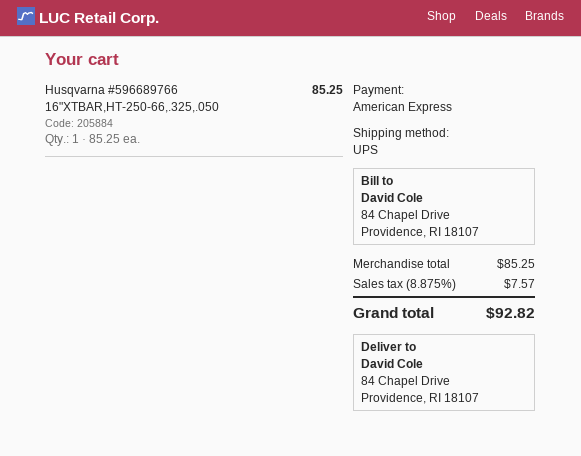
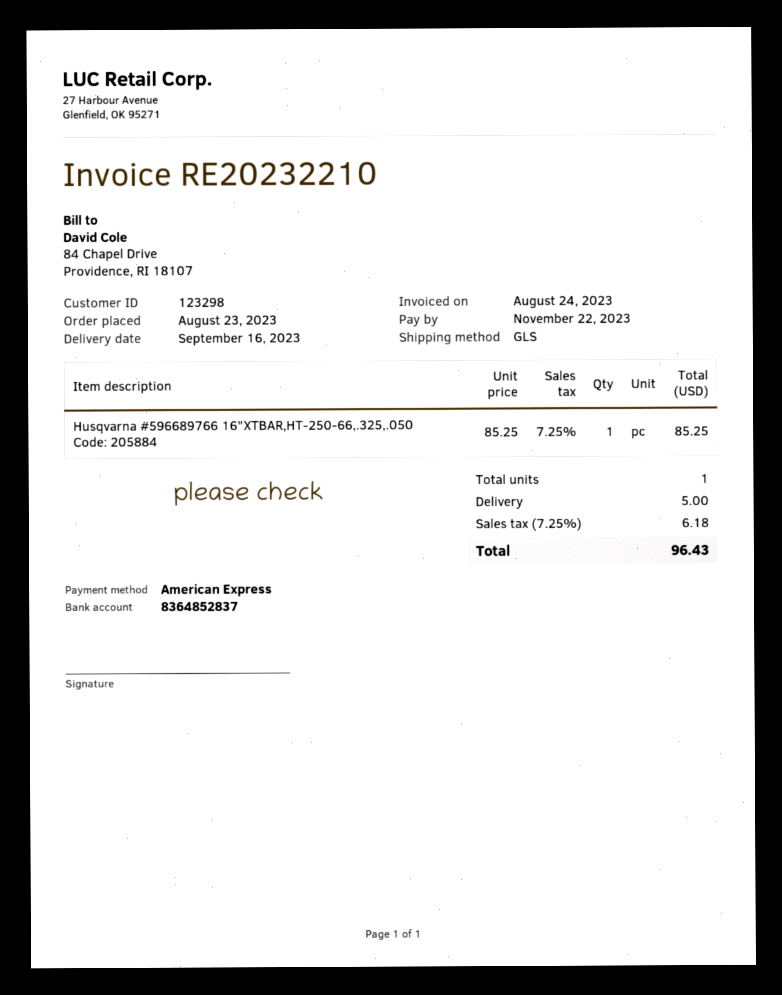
shipping method: UPS -> GLS
shipping: none -> 5.00
tax: 8.875% = 7.57 -> 7.25% = 6.18
total: 92.82 -> 96.43

